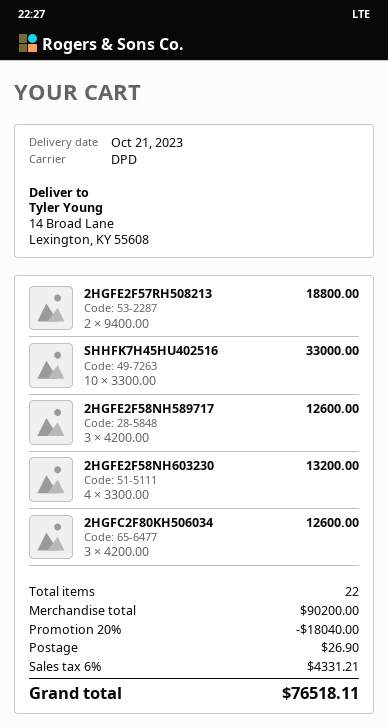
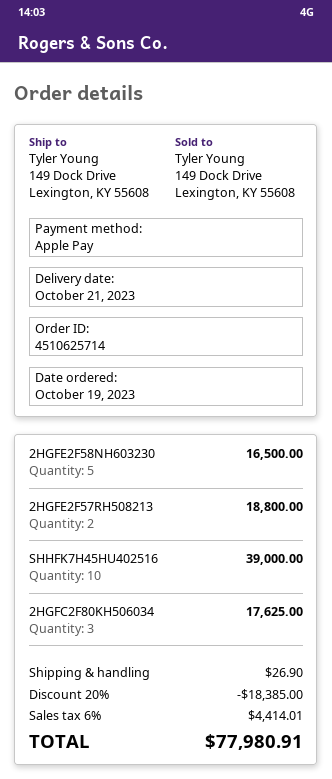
ship to: 14 Broad Lane, Lexington, KY 55608 -> 149 Dock Drive, Lexington, KY 55608
SHHFK7H45HU402516: 10 for 33000.00 -> 10 for 39000.00
2HGFE2F58NH589717: 3 for 12600.00 -> none
2HGFE2F58NH603230: 4 for 13200.00 -> 5 for 16500.00
2HGFC2F80KH506034: 3 for 12600.00 -> 3 for 17625.00
discount: 20% = 18040.00 -> 20% = 18385.00
tax: 6% = 4331.21 -> 6% = 4414.01
total: 76518.11 -> 77980.91

